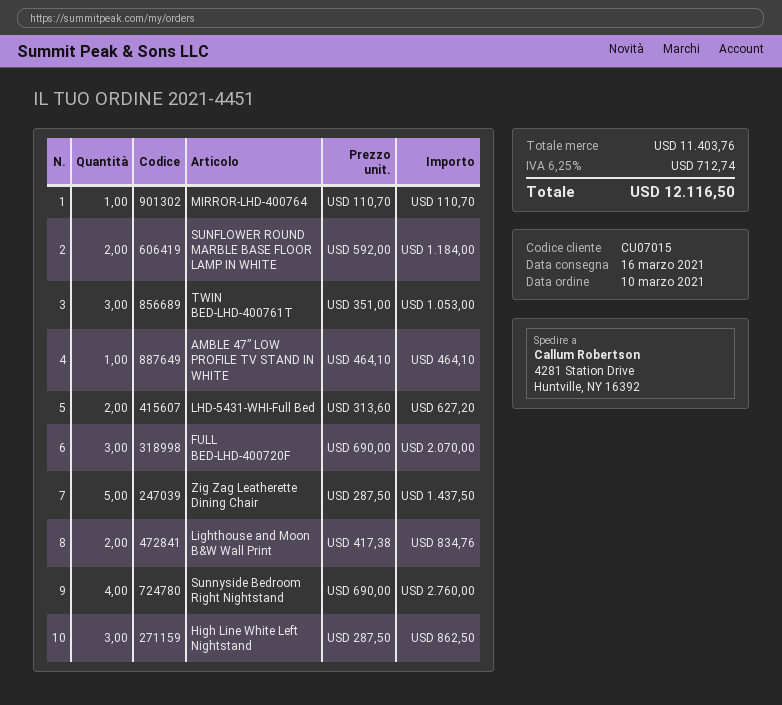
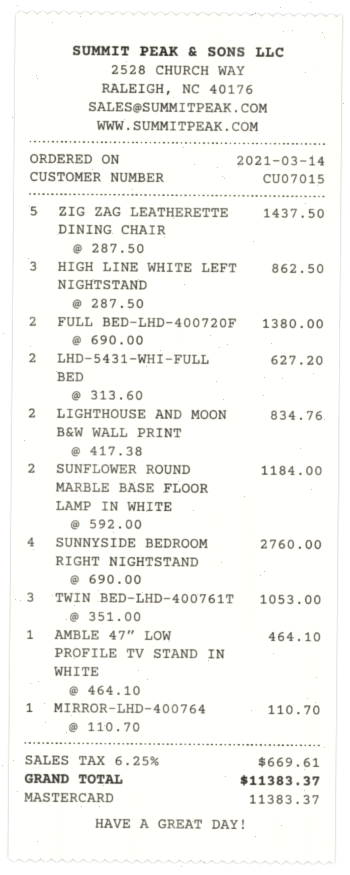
order date: 2021-03-10 -> 2021-03-14
FULL BED-LHD-400720F: 3 x 690.00 = 2070.00 -> 2 x 690.00 = 1380.00
tax: 6.25% = 712.74 -> 6.25% = 669.61
total: 12116.50 -> 11383.37

